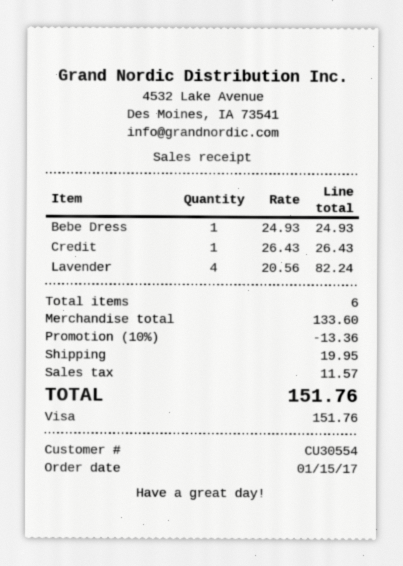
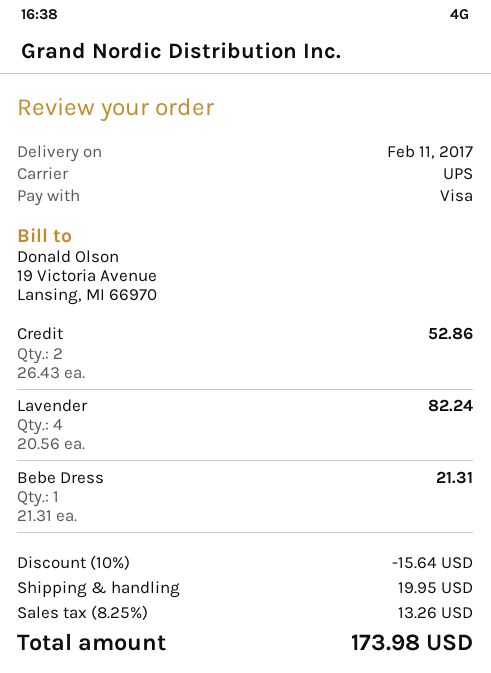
Bebe Dress: 1 x 24.93 = 24.93 -> 1 x 21.31 = 21.31
Credit: 1 x 26.43 = 26.43 -> 2 x 26.43 = 52.86
discount: 10% = 13.36 -> 10% = 15.64
tax: 11.57 -> 13.26
total: 151.76 -> 173.98

